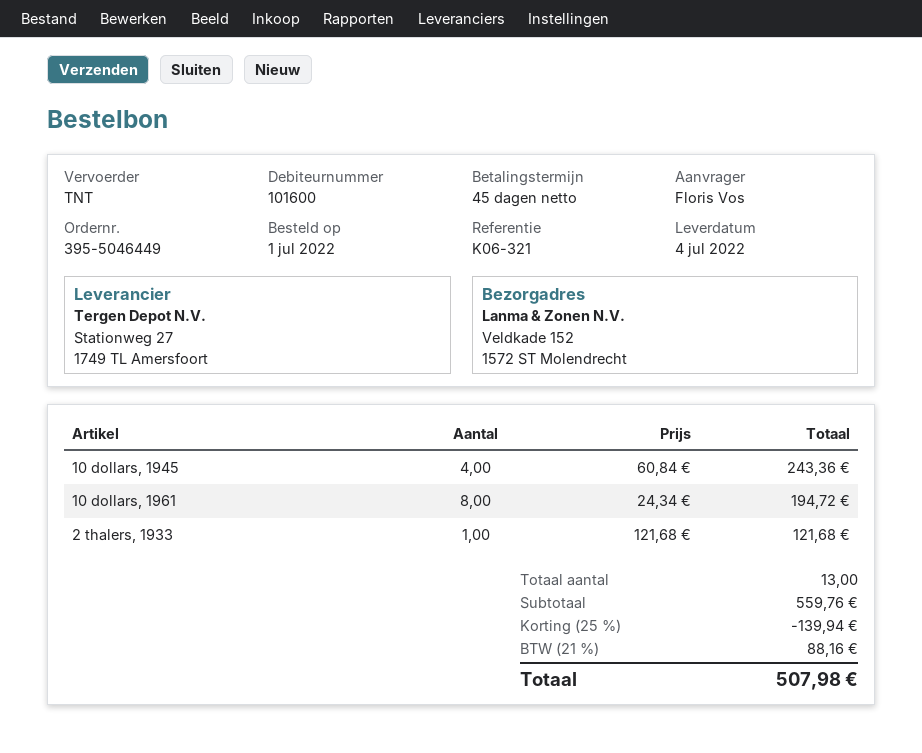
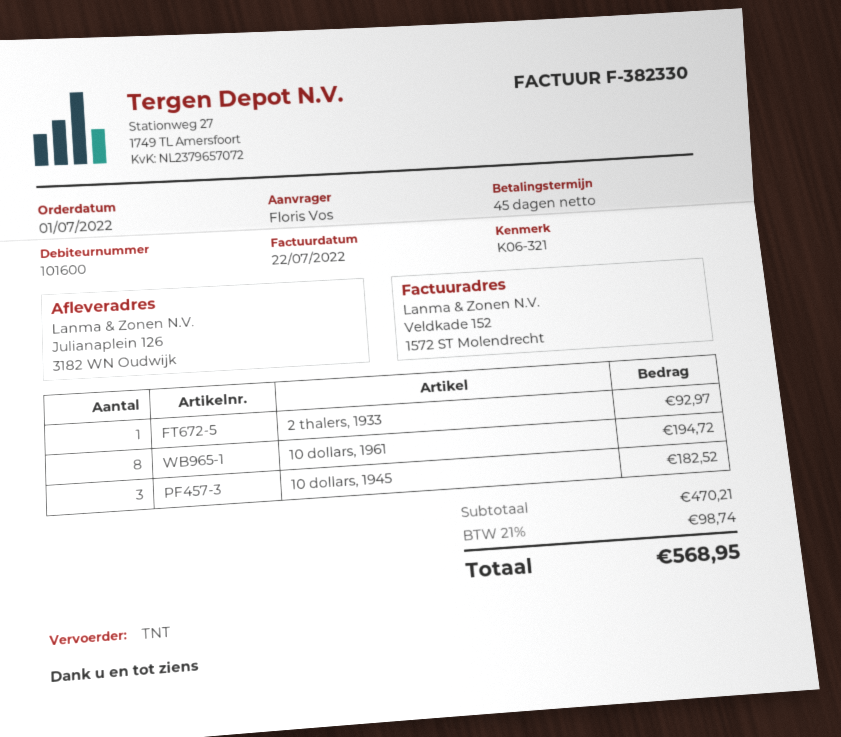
ship to: Veldkade 152, 1572 ST Molendrecht -> Julianaplein 126, 3182 WN Oudwijk
10 dollars, 1945: 4 for 243.36 -> 3 for 182.52
2 thalers, 1933: 1 for 121.68 -> 1 for 92.97
subtotal: 559.76 -> 470.21
discount: 25% = 139.94 -> none
tax: 21% = 88.16 -> 21% = 98.74
total: 507.98 -> 568.95

